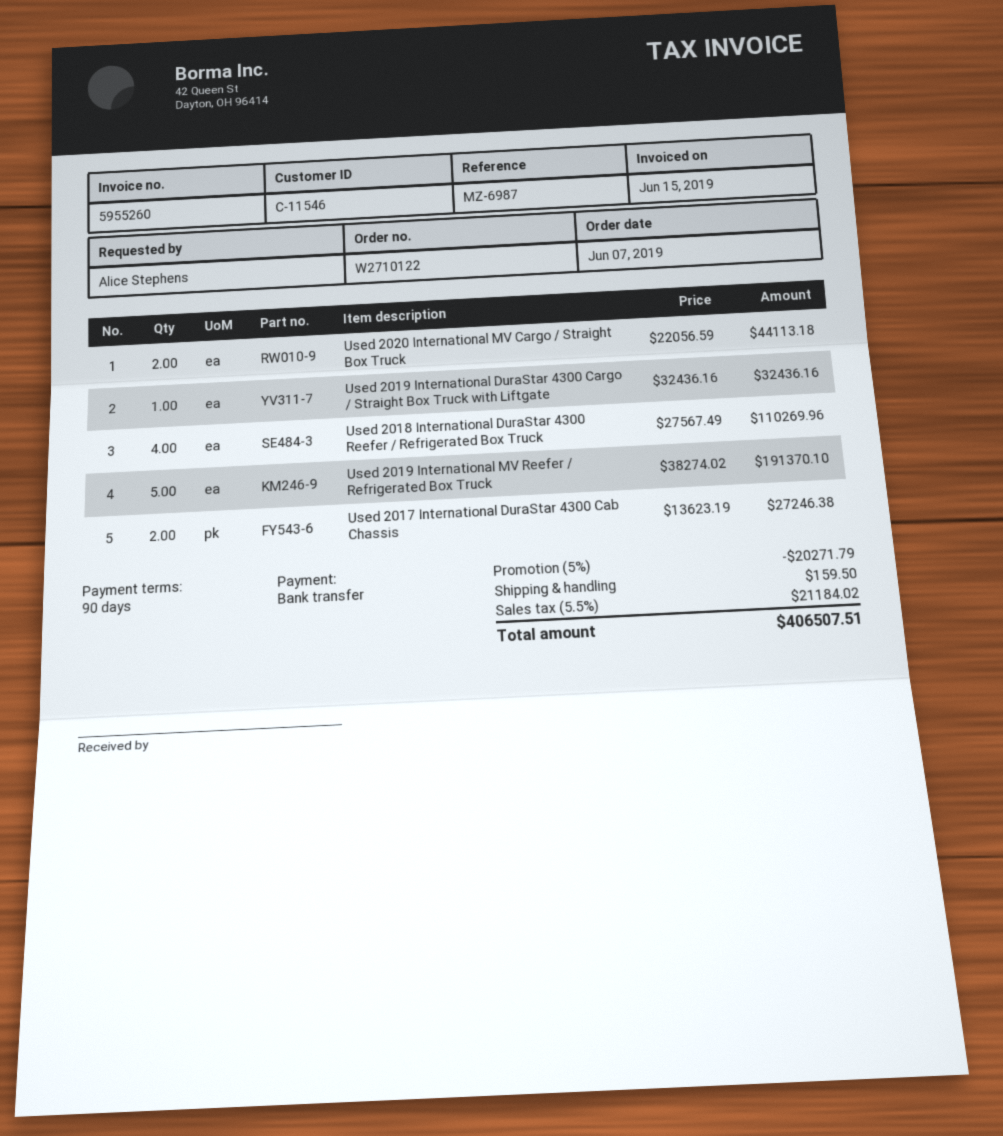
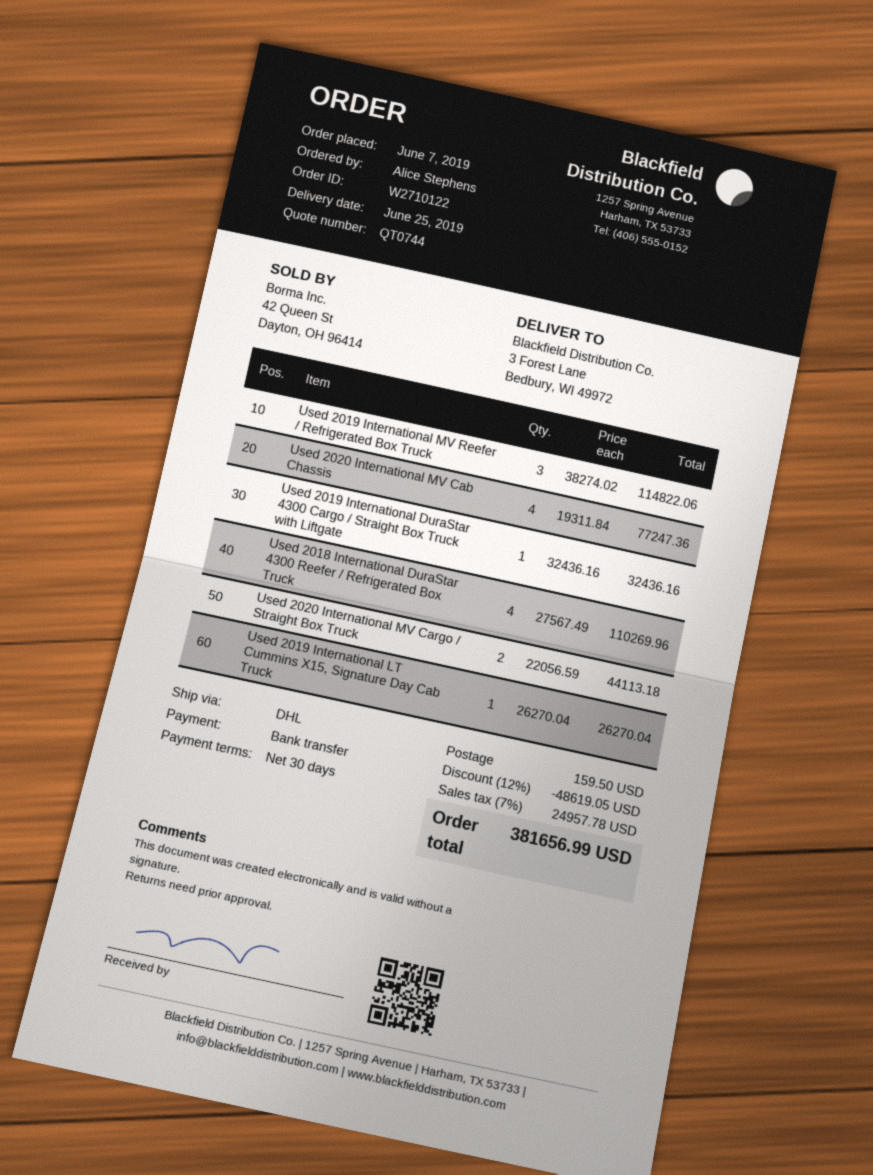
payment terms: 90 days -> 30 days
Used 2019 International MV Reefer / Refrigerated Box Truck: 5 x 38274.02 = 191370.10 -> 3 x 38274.02 = 114822.06
Used 2017 International DuraStar 4300 Cab Chassis: 2 x 13623.19 = 27246.38 -> none
Used 2020 International MV Cab Chassis: none -> 4 x 19311.84 = 77247.36
Used 2019 International LT Cummins X15, Signature Day Cab Truck: none -> 1 x 26270.04 = 26270.04
discount: 5% = 20271.79 -> 12% = 48619.05
tax: 5.5% = 21184.02 -> 7% = 24957.78
total: 406507.51 -> 381656.99

